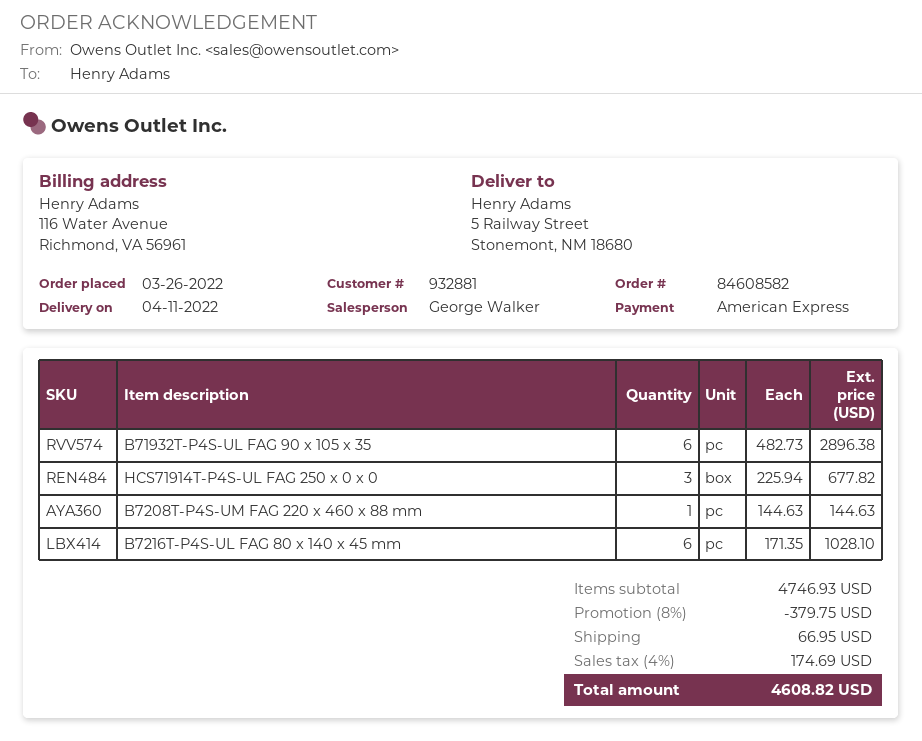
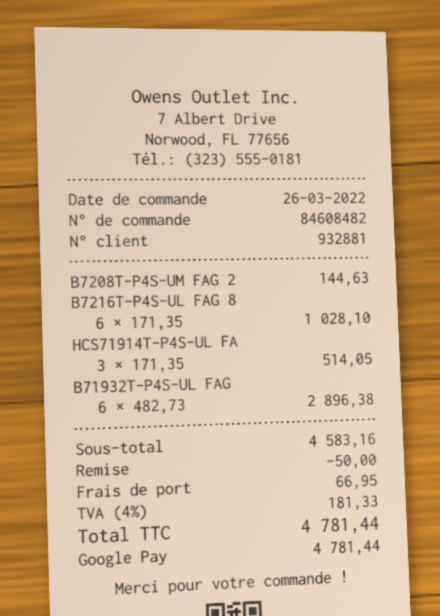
order number: 84608582 -> 84608482
payment method: American Express -> Google Pay
HCS71914T-P4S-UL FAG 250 x 0 x 0: 3 x 225.94 = 677.82 -> 3 x 171.35 = 514.05
subtotal: 4746.93 -> 4583.16
discount: 379.75 -> 50.00
tax: 4% = 174.69 -> 4% = 181.33
total: 4608.82 -> 4781.44

